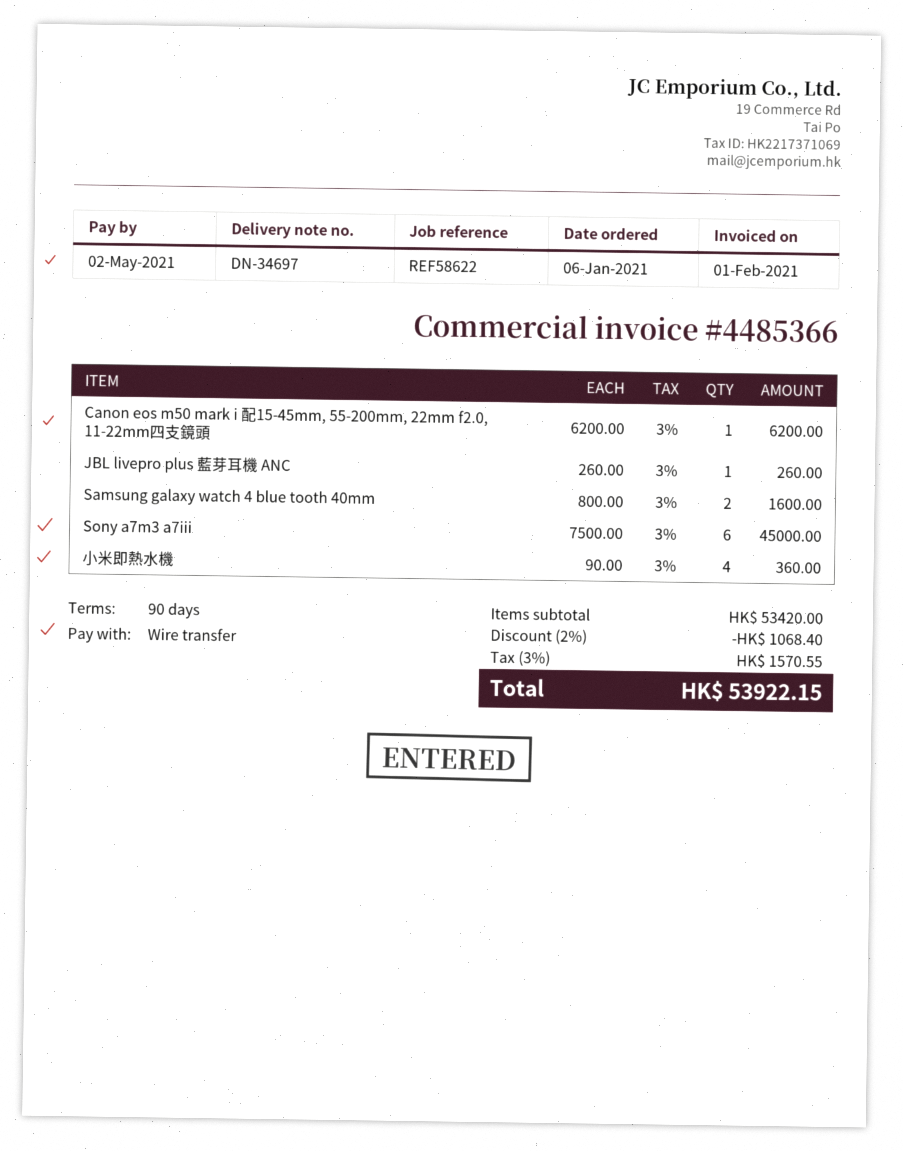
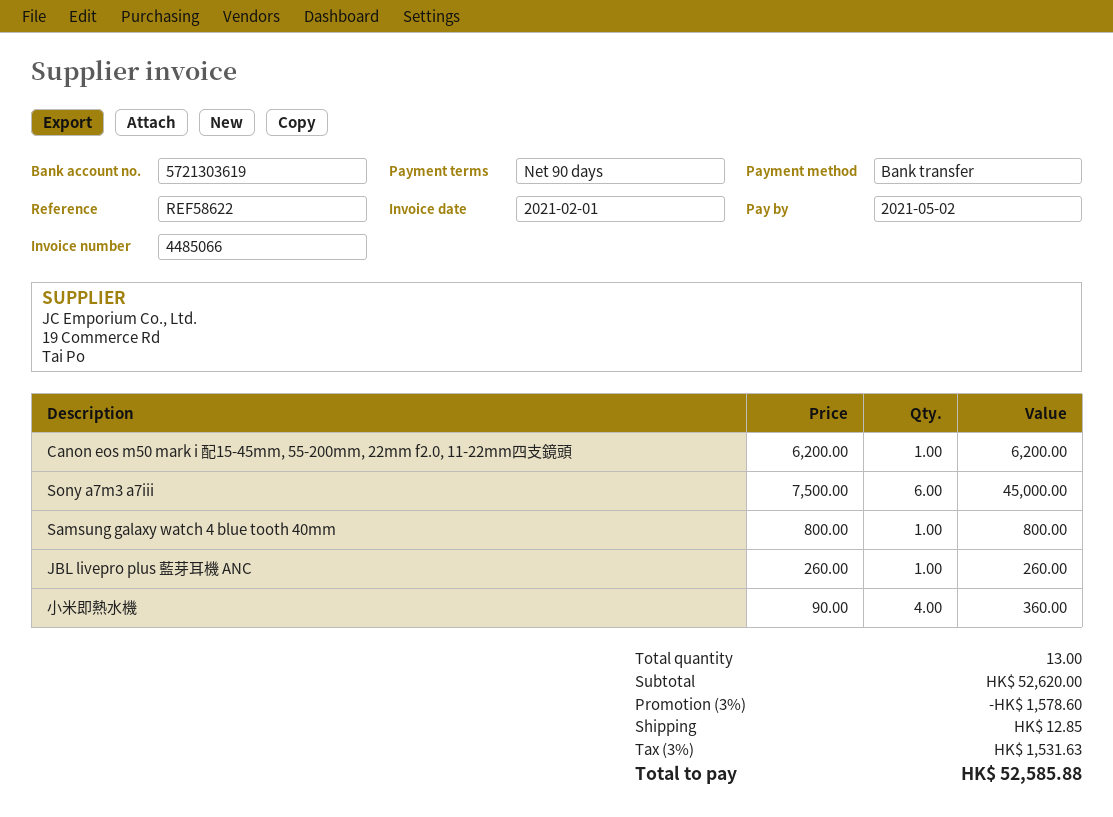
invoice number: 4485366 -> 4485066
Samsung galaxy watch 4 blue tooth 40mm: 2 x 800.00 = 1600.00 -> 1 x 800.00 = 800.00
subtotal: 53420.00 -> 52620.00
discount: 2% = 1068.40 -> 3% = 1578.60
shipping: none -> 12.85
tax: 3% = 1570.55 -> 3% = 1531.63
total: 53922.15 -> 52585.88

